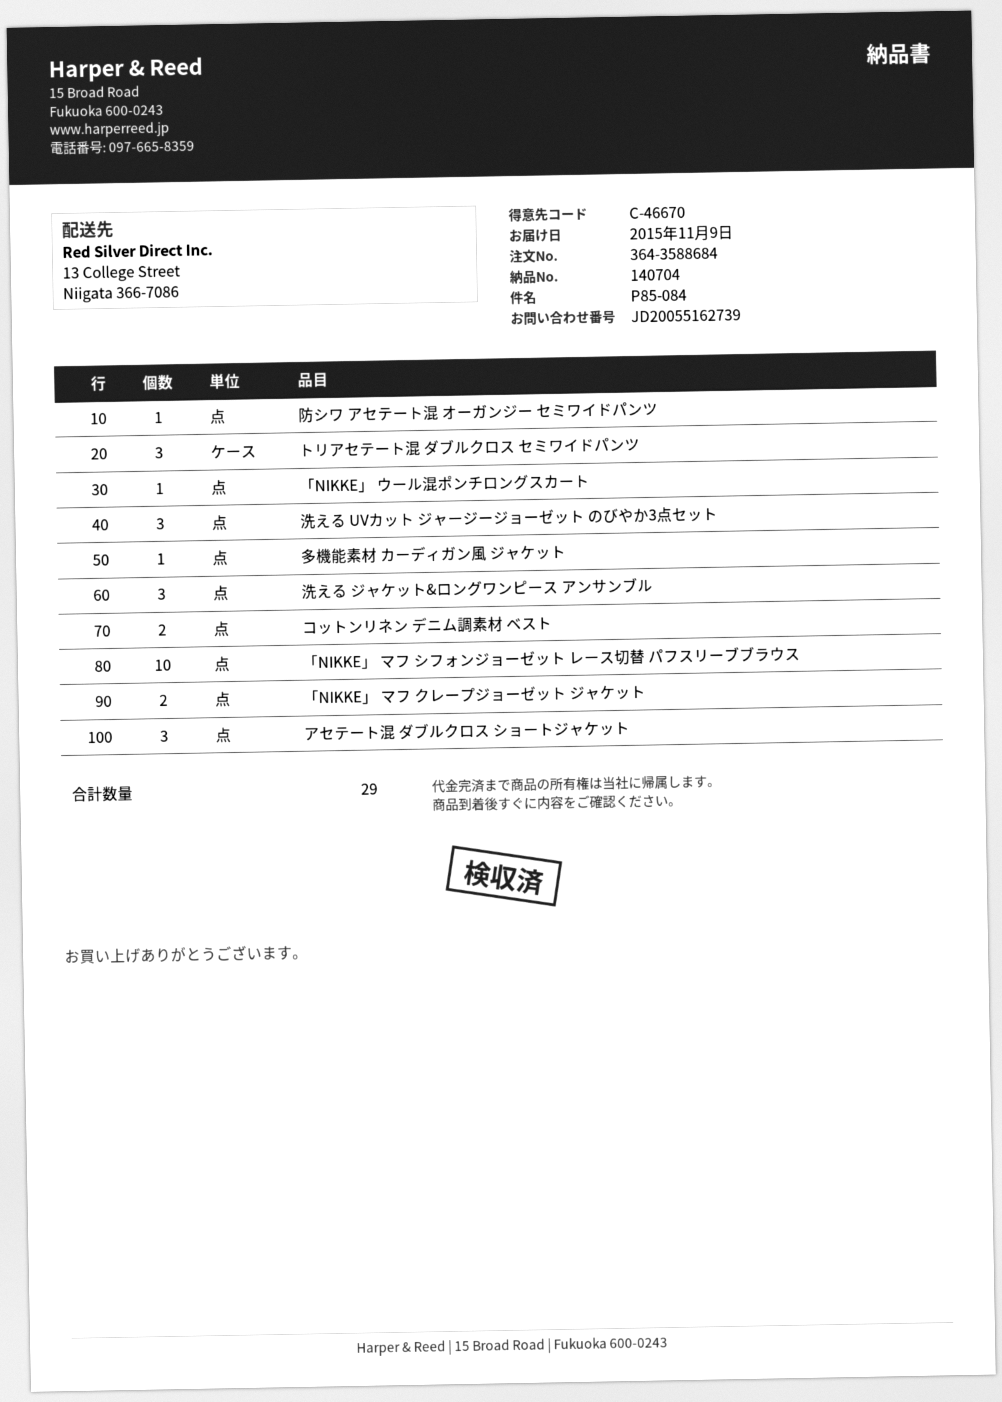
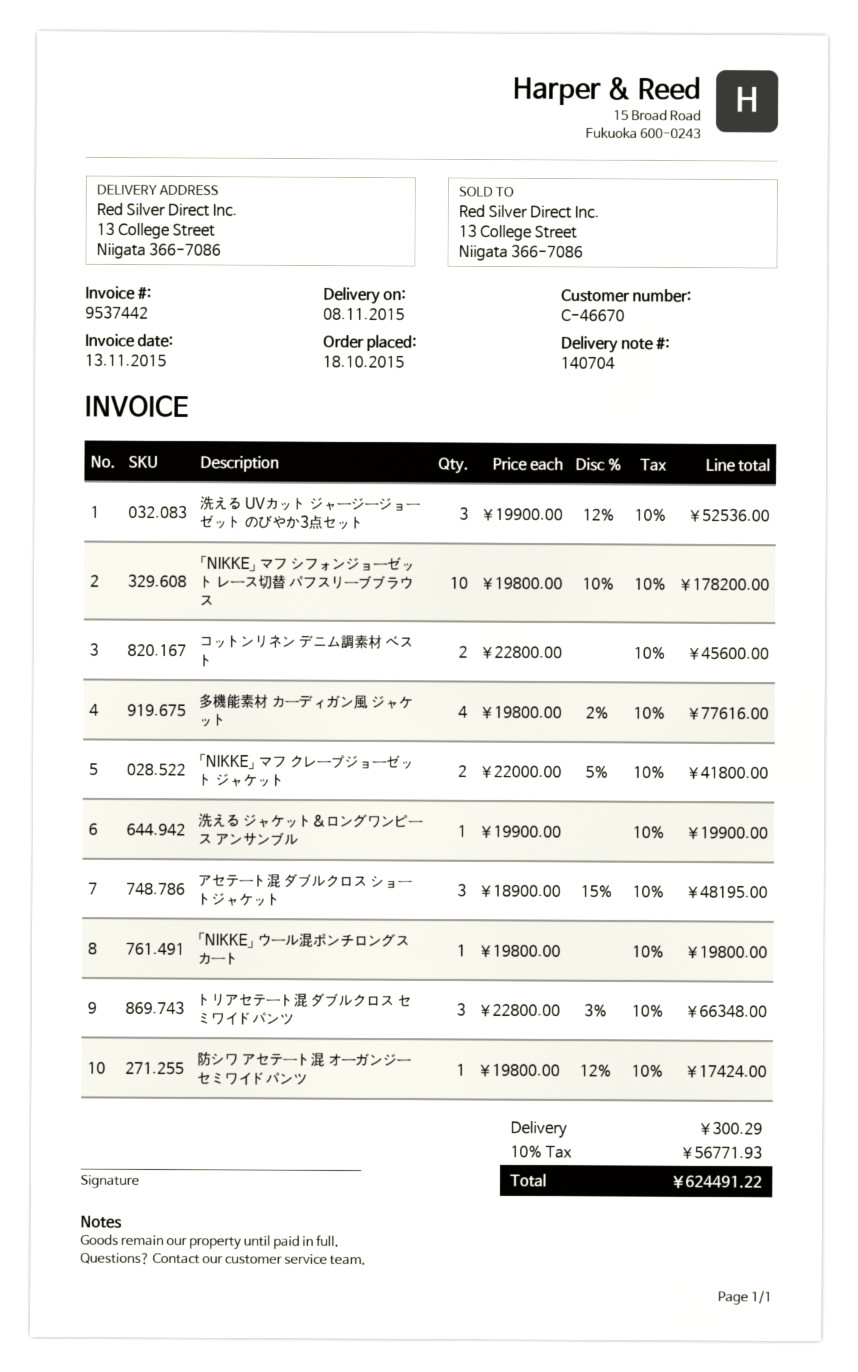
delivery date: 2015-11-09 -> 2015-11-08
多機能素材 カーディガン風 ジャケット: 1 -> 4
洗える ジャケット&ロングワンピース アンサンブル: 3 -> 1

